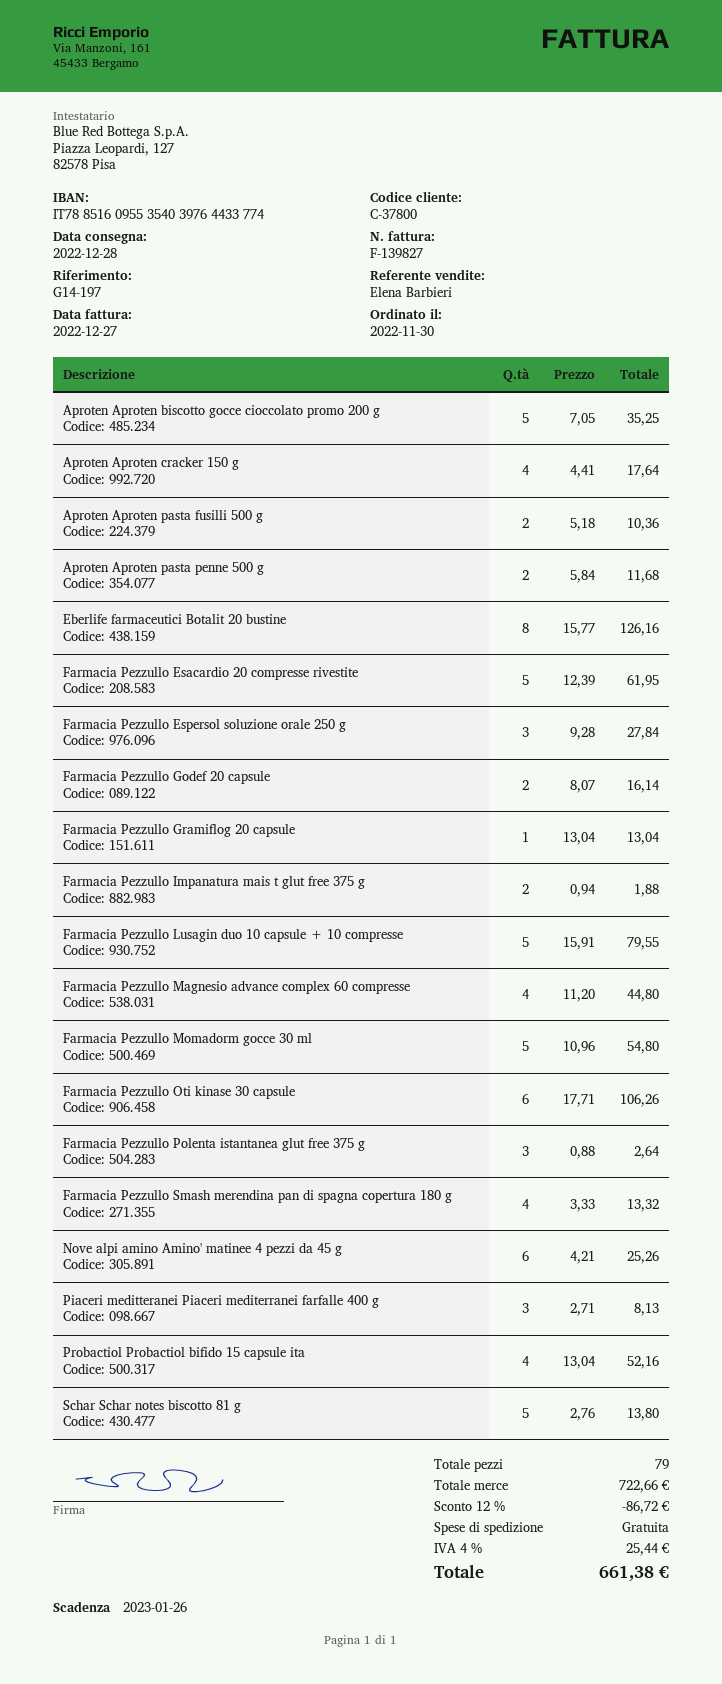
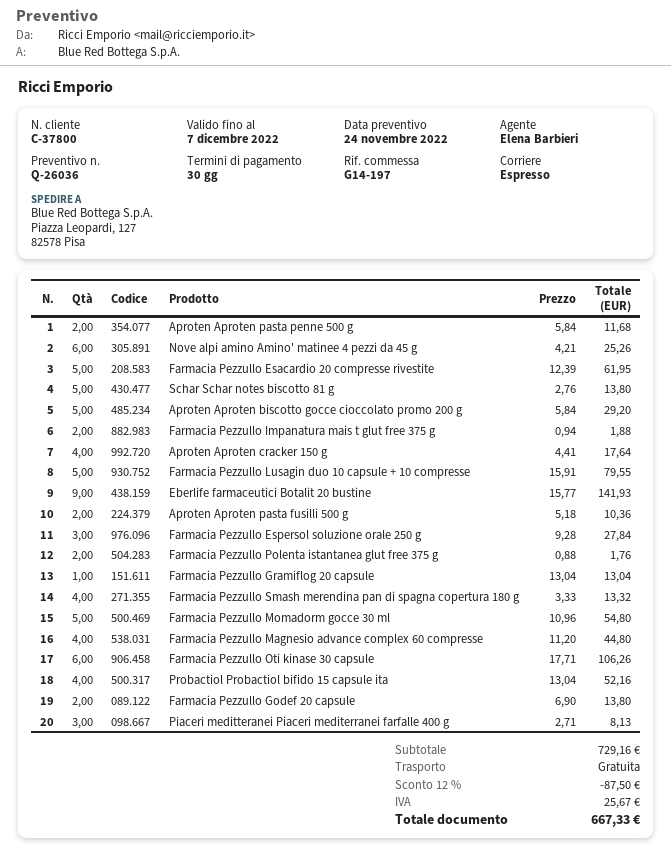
Aproten Aproten biscotto gocce cioccolato promo 200 g: 5 x 7.05 = 35.25 -> 5 x 5.84 = 29.20
Eberlife farmaceutici Botalit 20 bustine: 8 x 15.77 = 126.16 -> 9 x 15.77 = 141.93
Farmacia Pezzullo Godef 20 capsule: 2 x 8.07 = 16.14 -> 2 x 6.90 = 13.80
Farmacia Pezzullo Polenta istantanea glut free 375 g: 3 x 0.88 = 2.64 -> 2 x 0.88 = 1.76
subtotal: 722.66 -> 729.16
discount: 12% = 86.72 -> 12% = 87.50
tax: 25.44 -> 25.67
total: 661.38 -> 667.33

